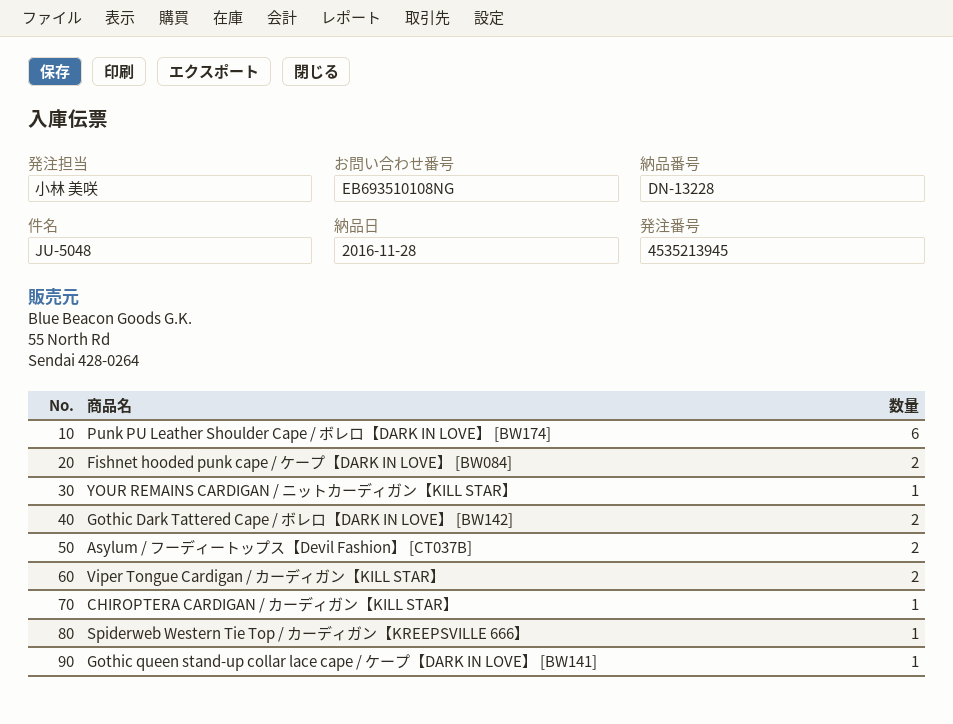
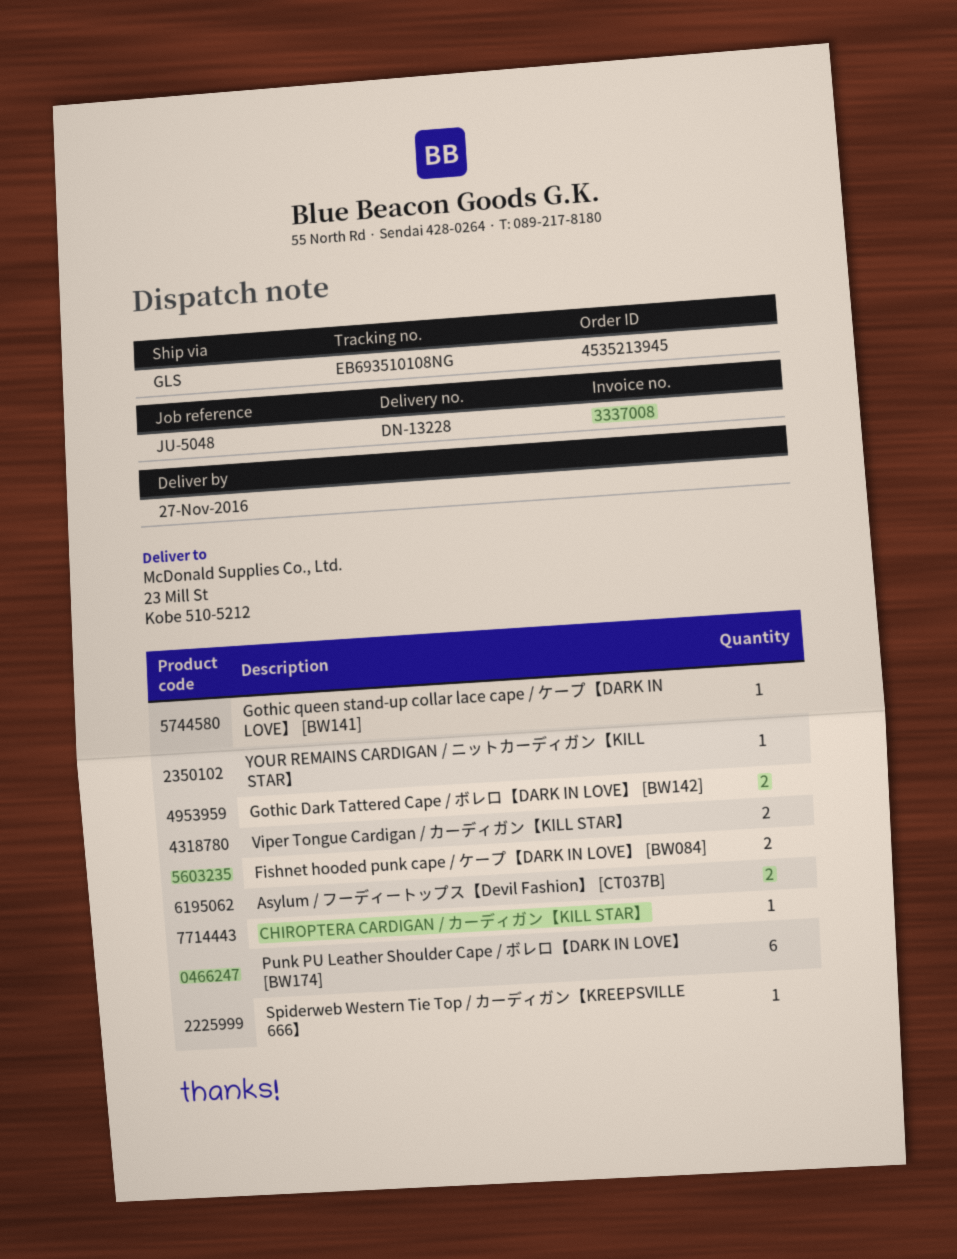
delivery date: 2016-11-28 -> 2016-11-27

